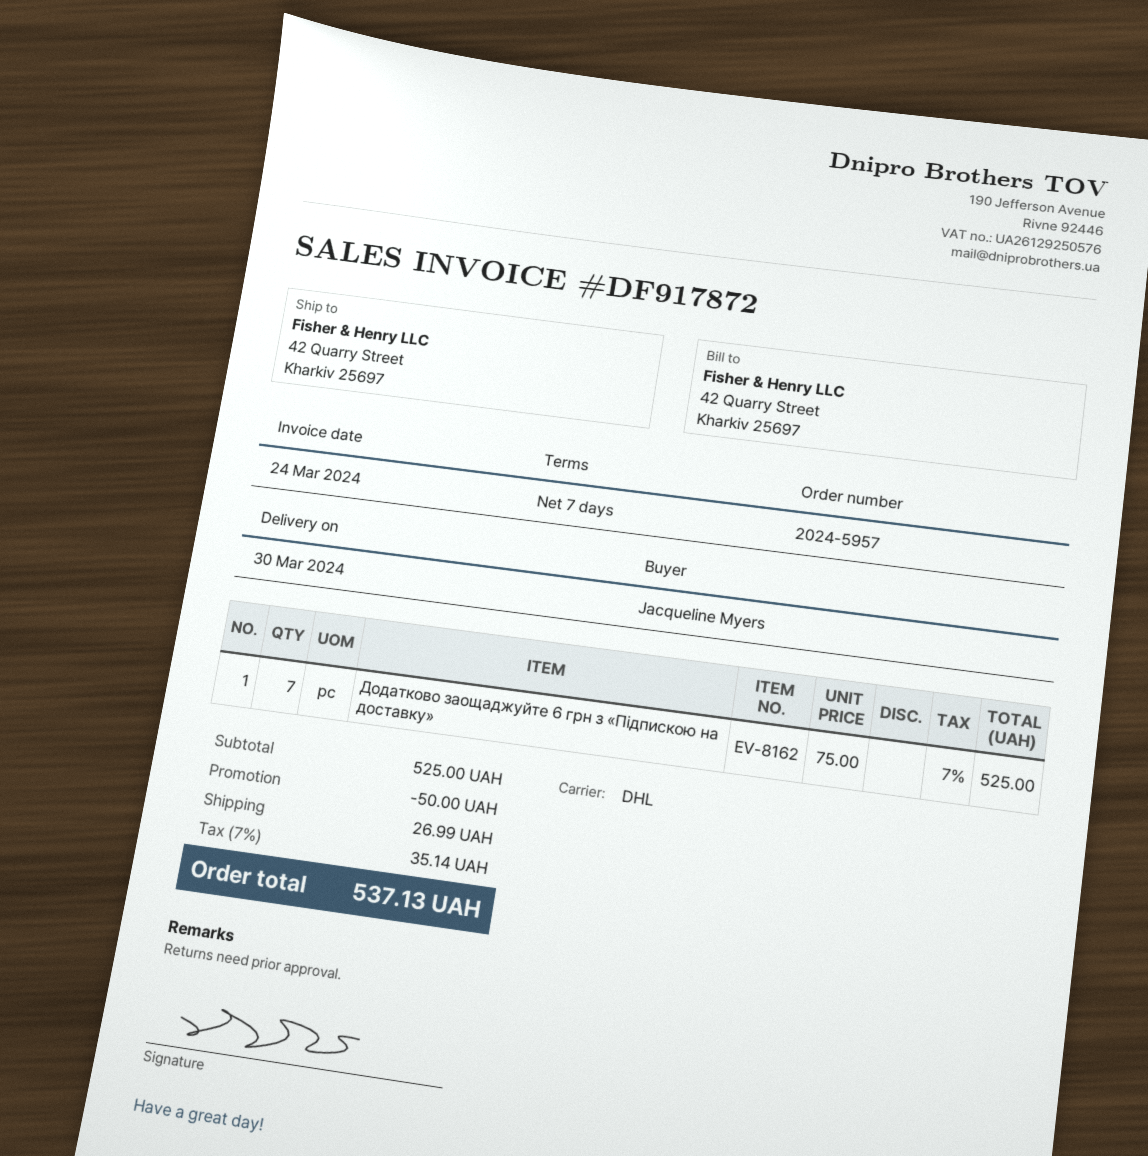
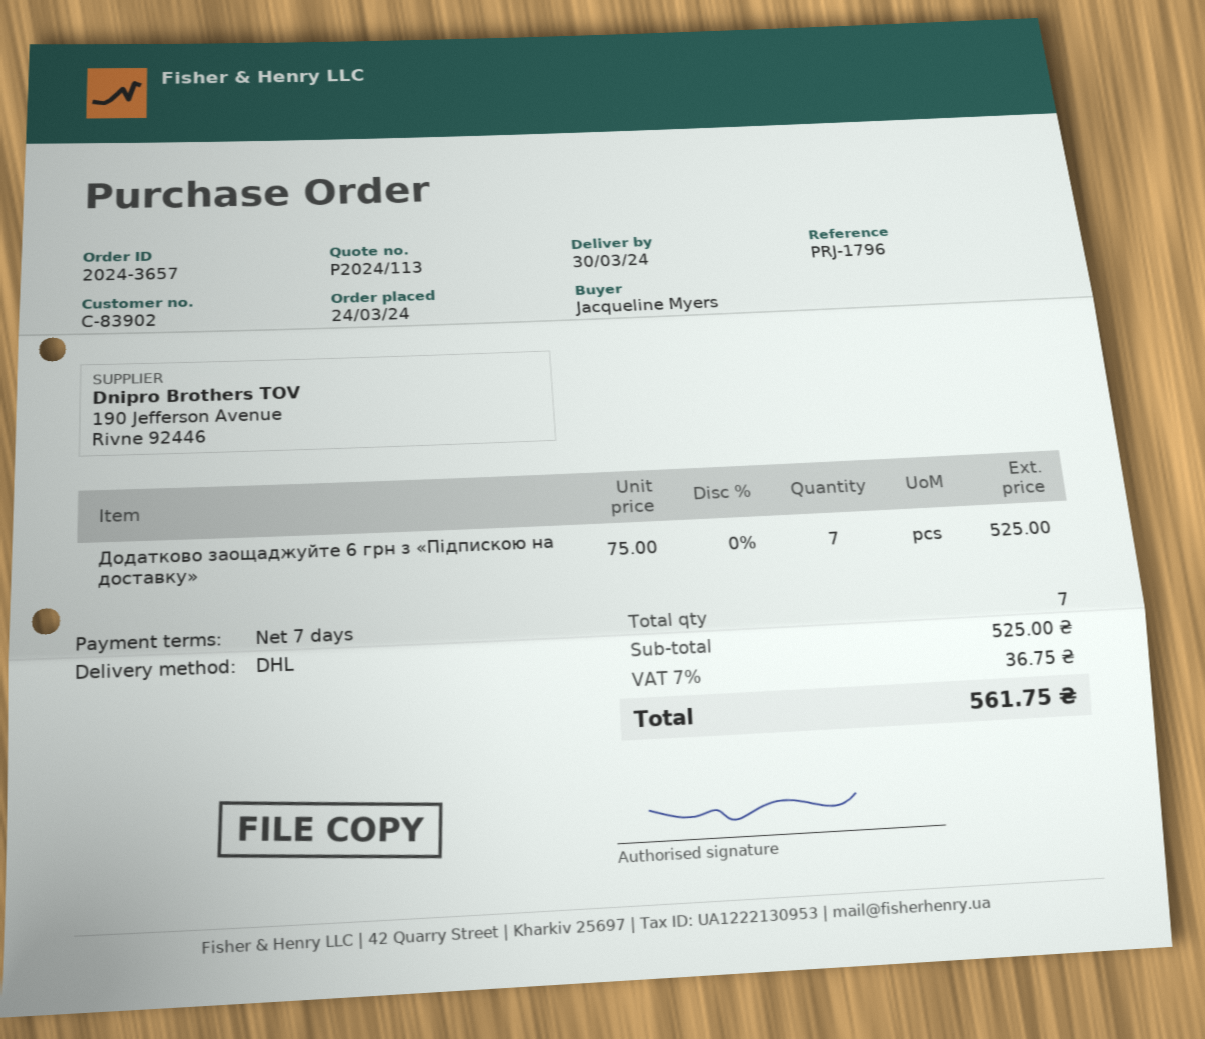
order number: 2024-5957 -> 2024-3657
discount: 50.00 -> none
shipping: 26.99 -> none
tax: 7% = 35.14 -> 7% = 36.75
total: 537.13 -> 561.75

